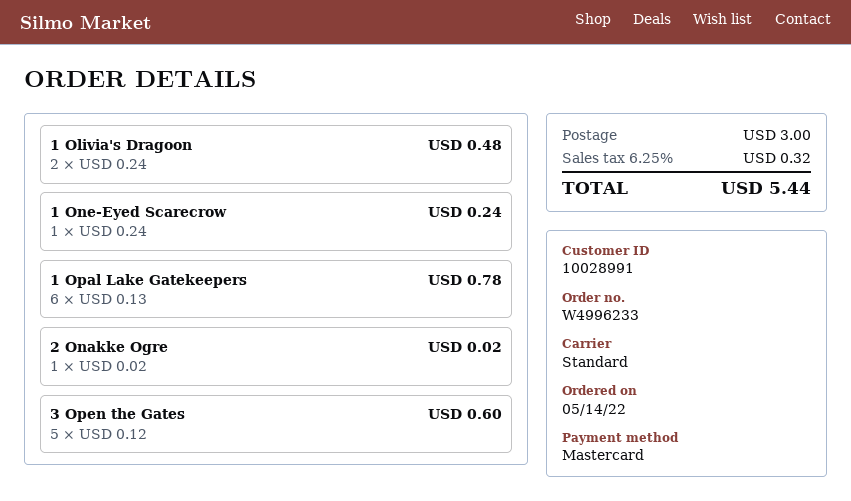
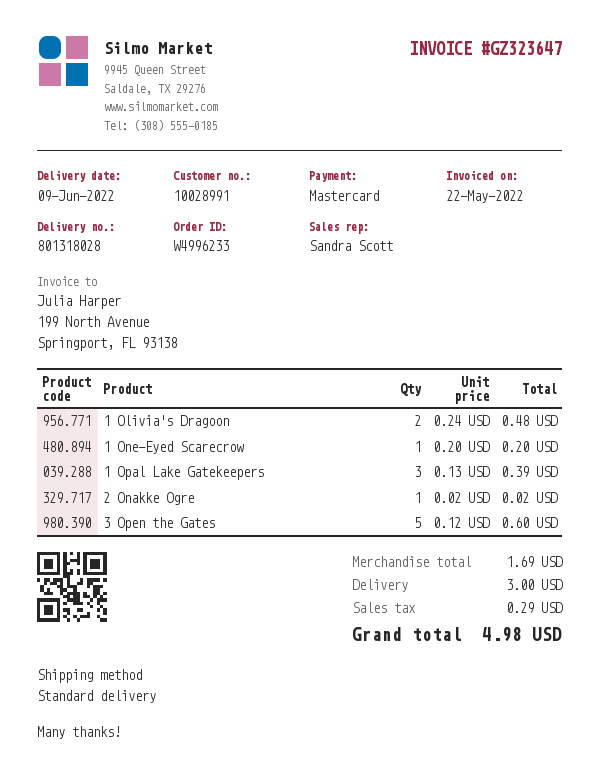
1 One-Eyed Scarecrow: 1 x 0.24 = 0.24 -> 1 x 0.20 = 0.20
1 Opal Lake Gatekeepers: 6 x 0.13 = 0.78 -> 3 x 0.13 = 0.39
tax: 0.32 -> 0.29
total: 5.44 -> 4.98

